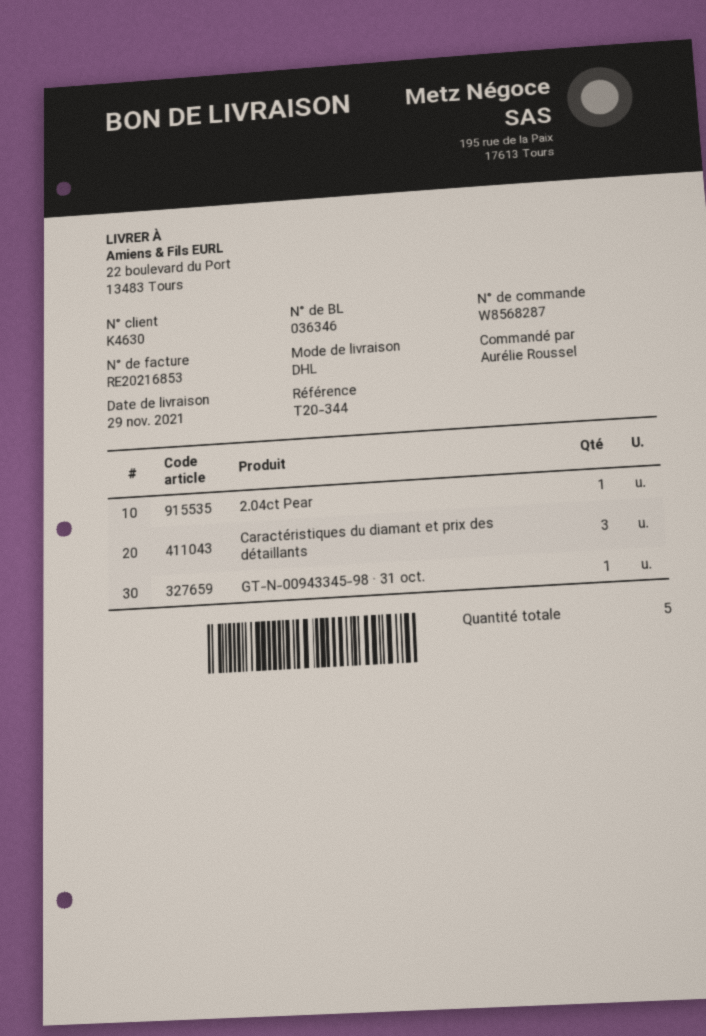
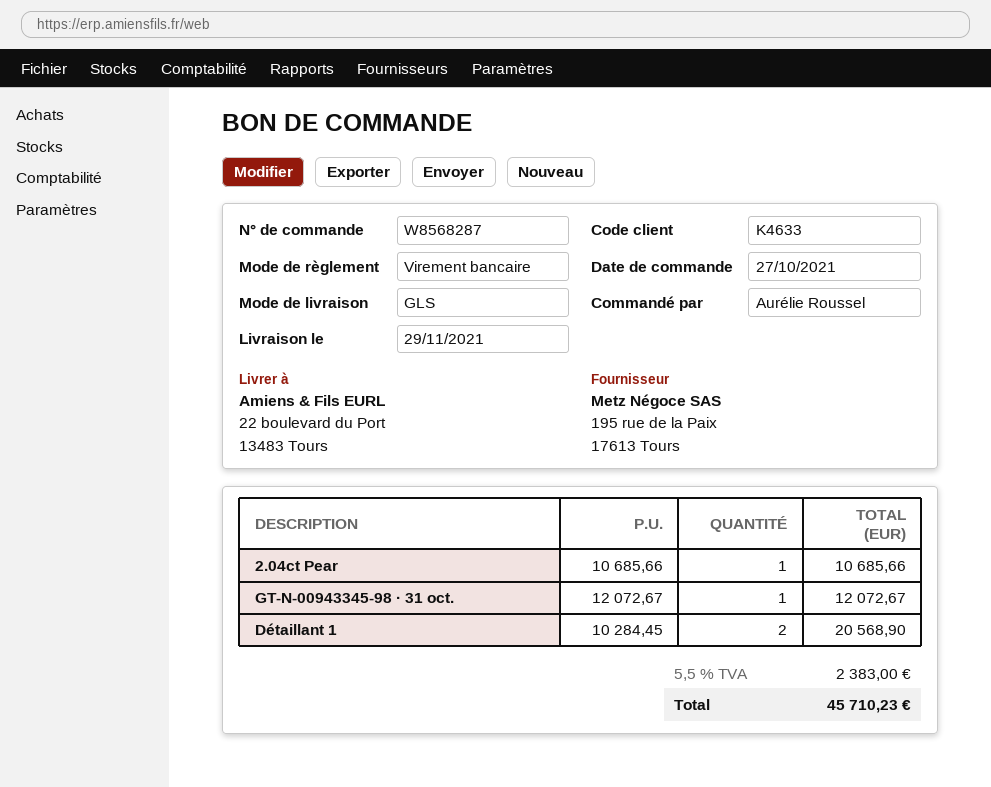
customer number: K4630 -> K4633
shipping method: DHL -> GLS
Caractéristiques du diamant et prix des détaillants: 3 -> none
Détaillant 1: none -> 2

